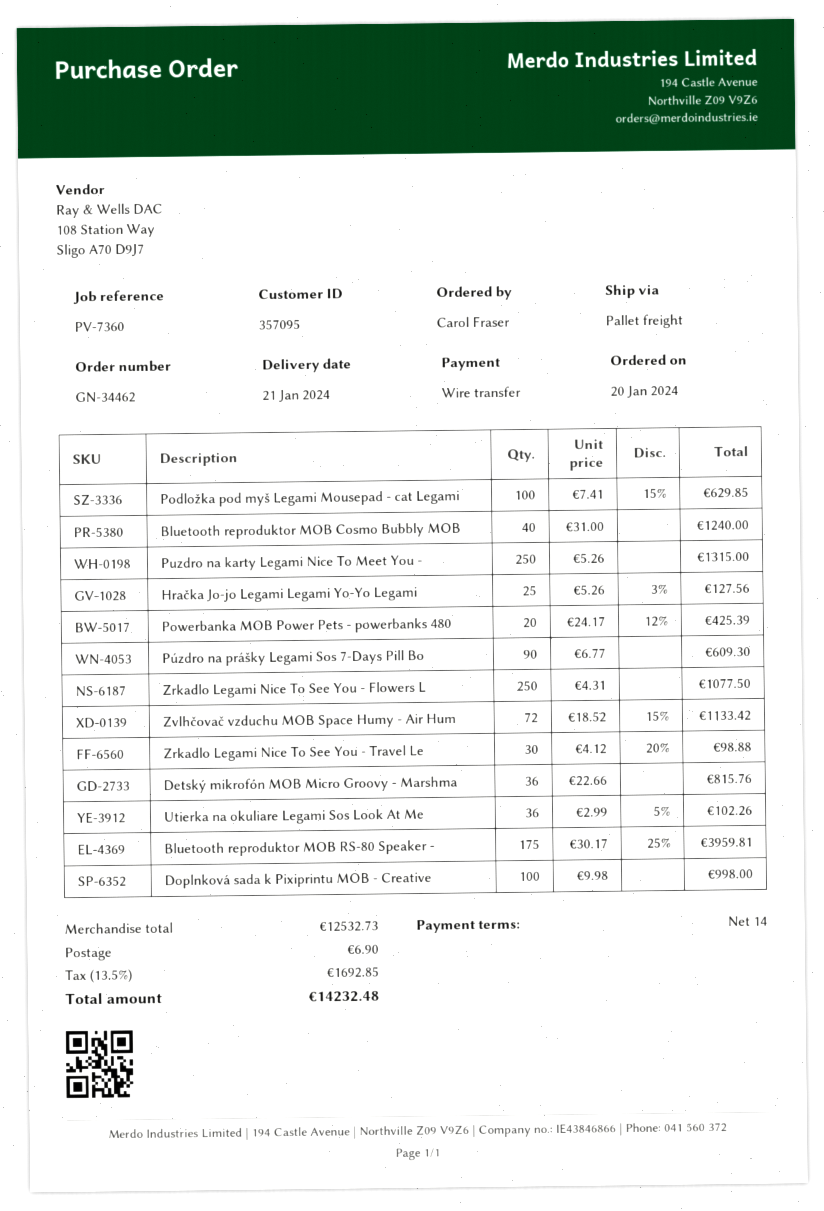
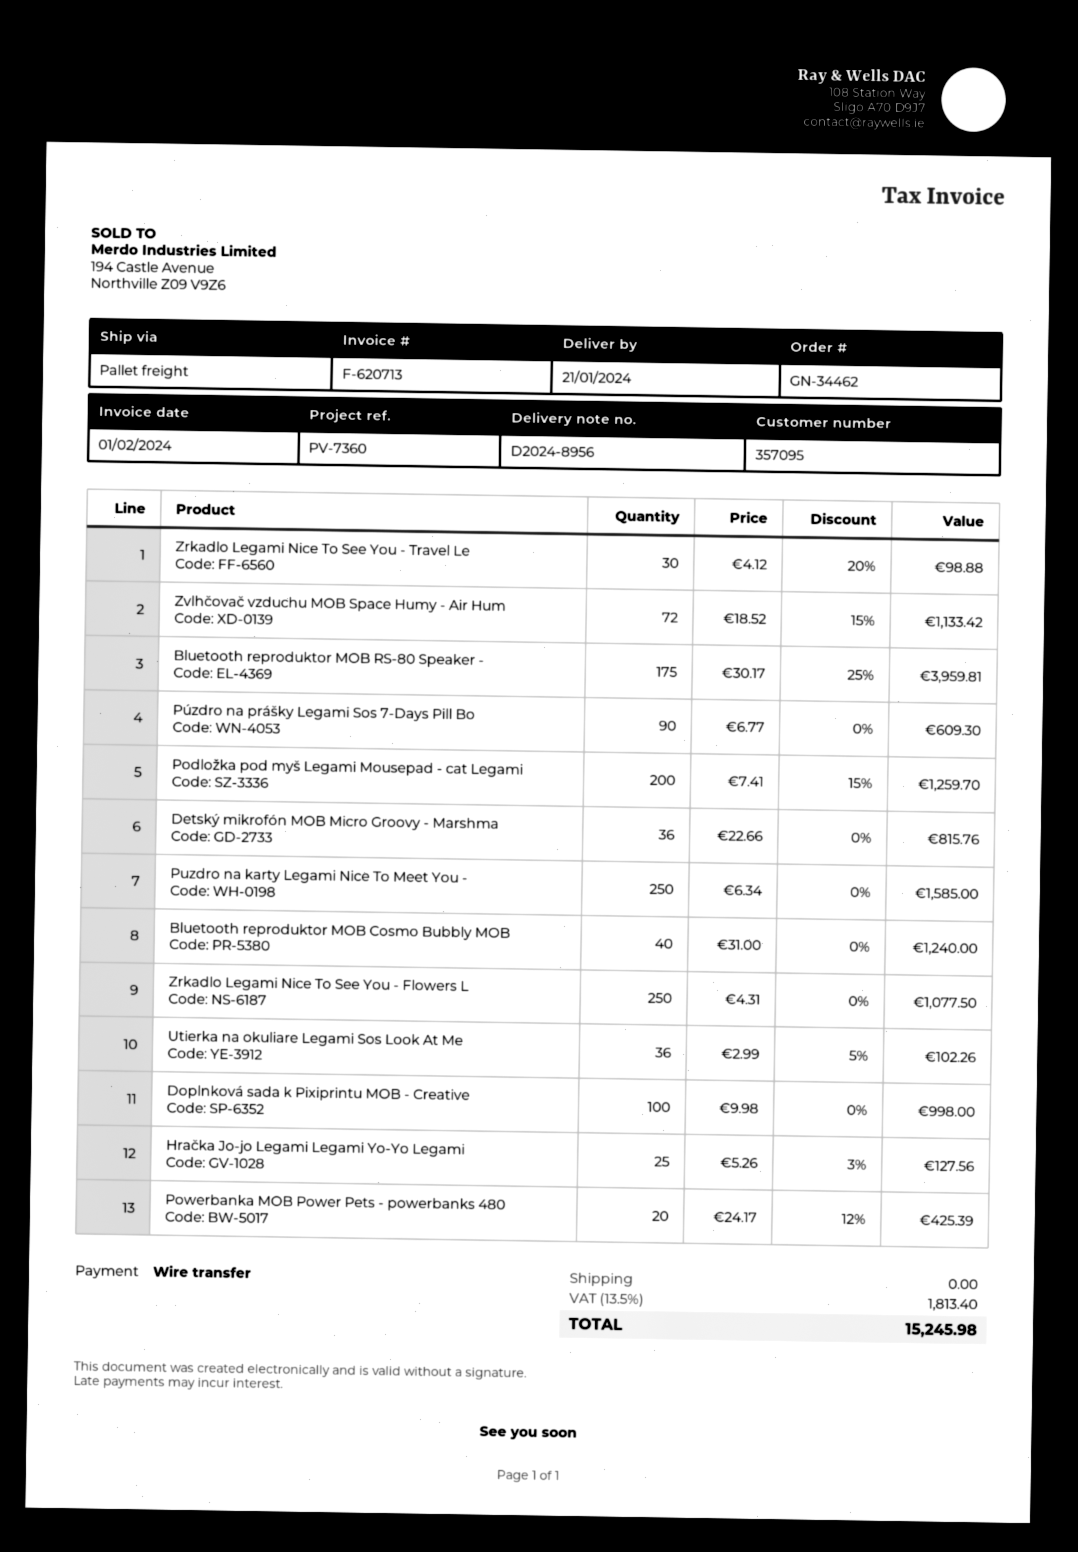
Podložka pod myš Legami Mousepad - cat Legami: 100 x 7.41 - 15% = 629.85 -> 200 x 7.41 - 15% = 1259.70
Puzdro na karty Legami Nice To Meet You -: 250 x 5.26 = 1315.00 -> 250 x 6.34 = 1585.00
shipping: 6.90 -> 0.00
tax: 13.5% = 1692.85 -> 13.5% = 1813.40
total: 14232.48 -> 15245.98

